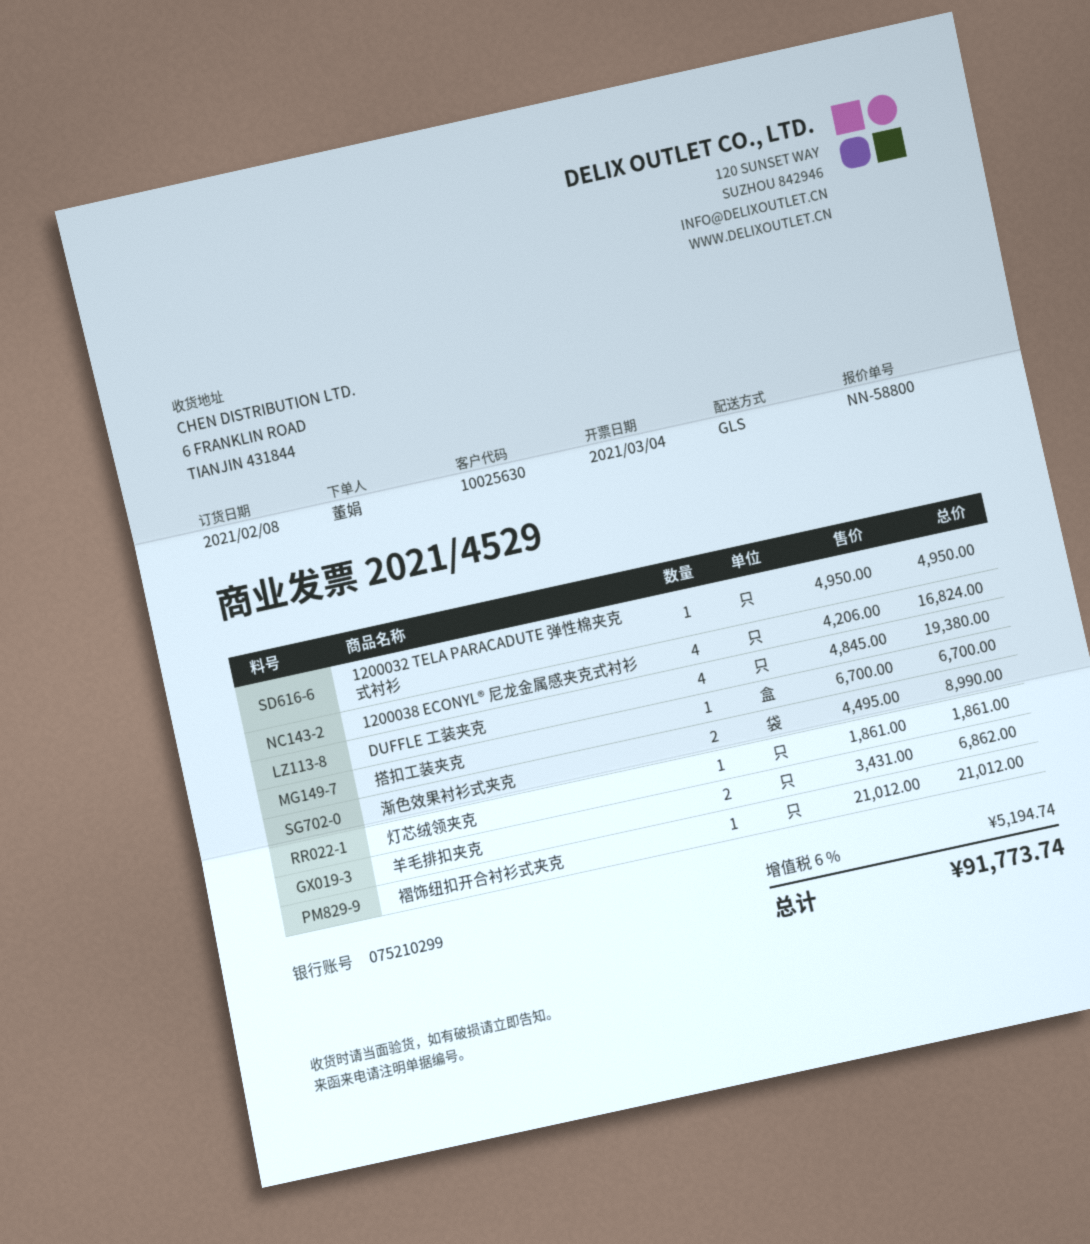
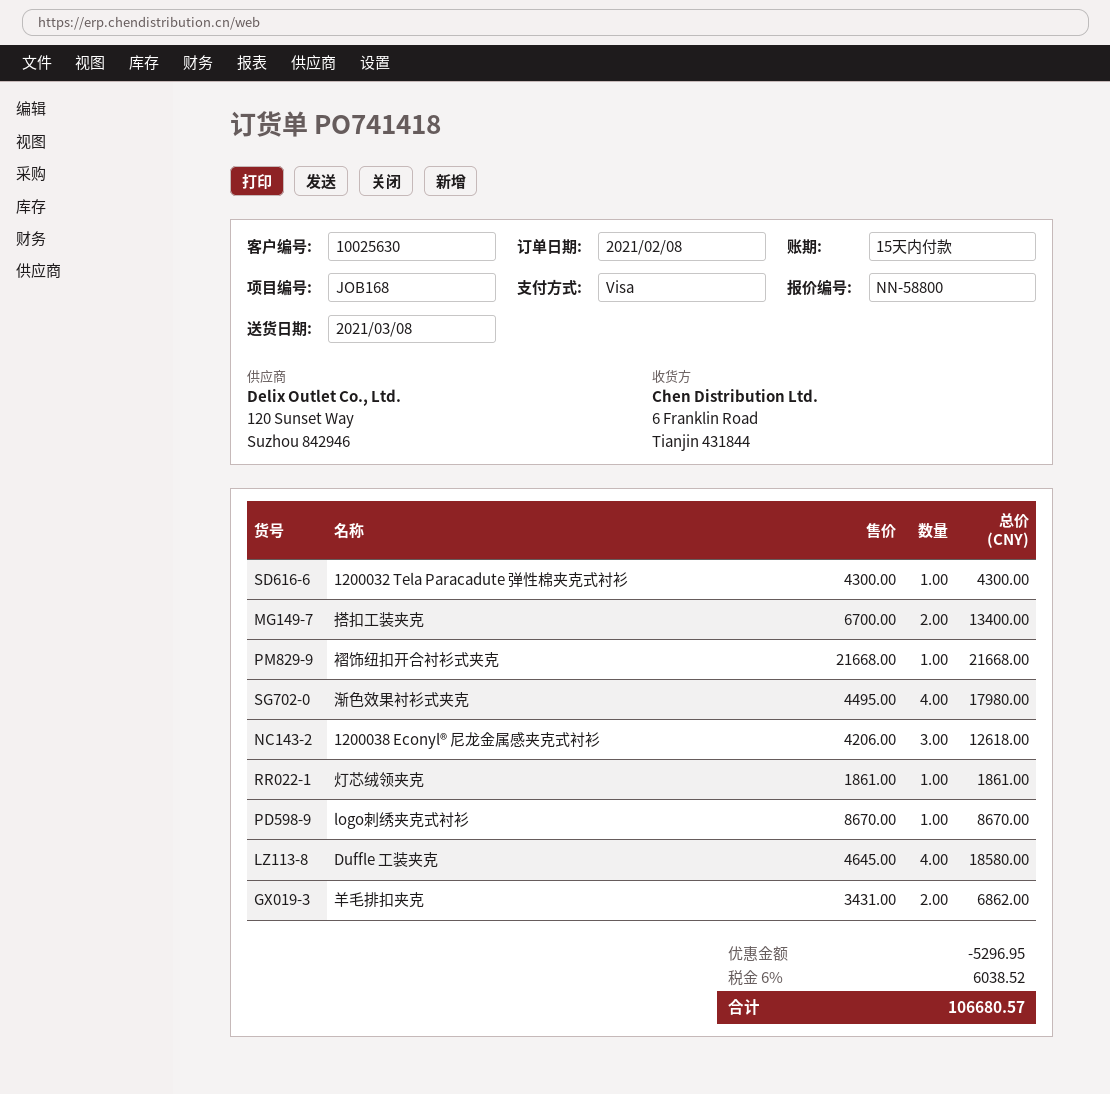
1200032 TELA PARACADUTE 弹性棉夹克式衬衫: 1 x 4950.00 = 4950.00 -> 1 x 4300.00 = 4300.00
1200038 ECONYL® 尼龙金属感夹克式衬衫: 4 x 4206.00 = 16824.00 -> 3 x 4206.00 = 12618.00
DUFFLE 工装夹克: 4 x 4845.00 = 19380.00 -> 4 x 4645.00 = 18580.00
搭扣工装夹克: 1 x 6700.00 = 6700.00 -> 2 x 6700.00 = 13400.00
渐色效果衬衫式夹克: 2 x 4495.00 = 8990.00 -> 4 x 4495.00 = 17980.00
褶饰纽扣开合衬衫式夹克: 1 x 21012.00 = 21012.00 -> 1 x 21668.00 = 21668.00
logo刺绣夹克式衬衫: none -> 1 x 8670.00 = 8670.00
discount: none -> 5296.95
tax: 6% = 5194.74 -> 6% = 6038.52
total: 91773.74 -> 106680.57

